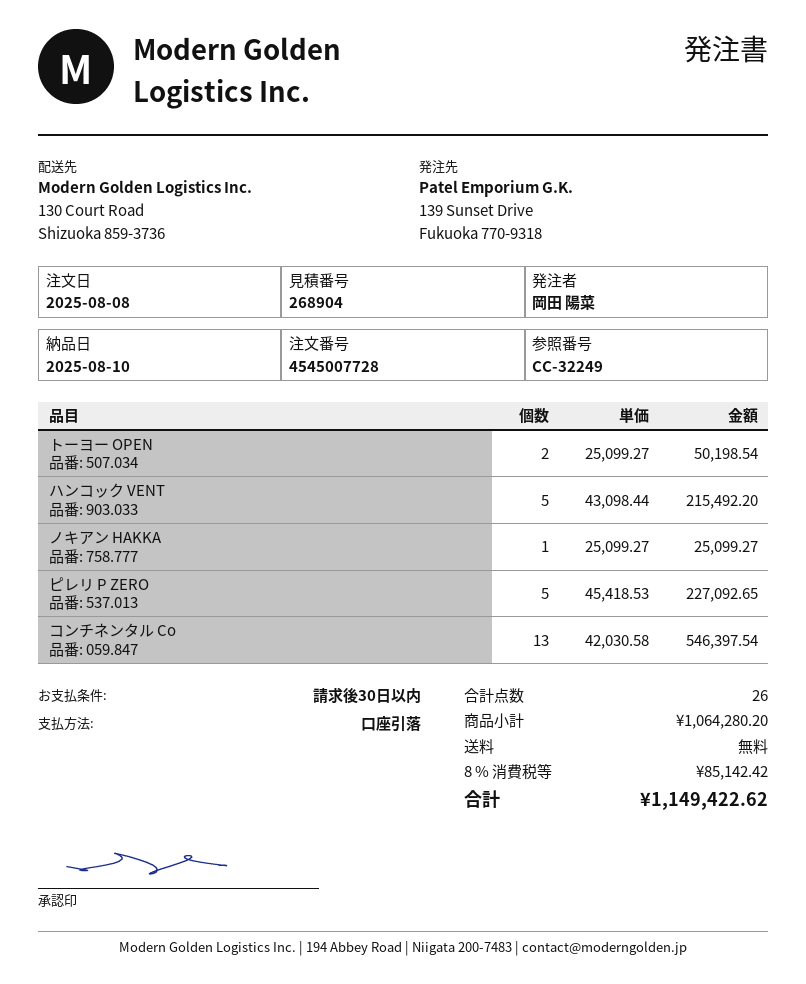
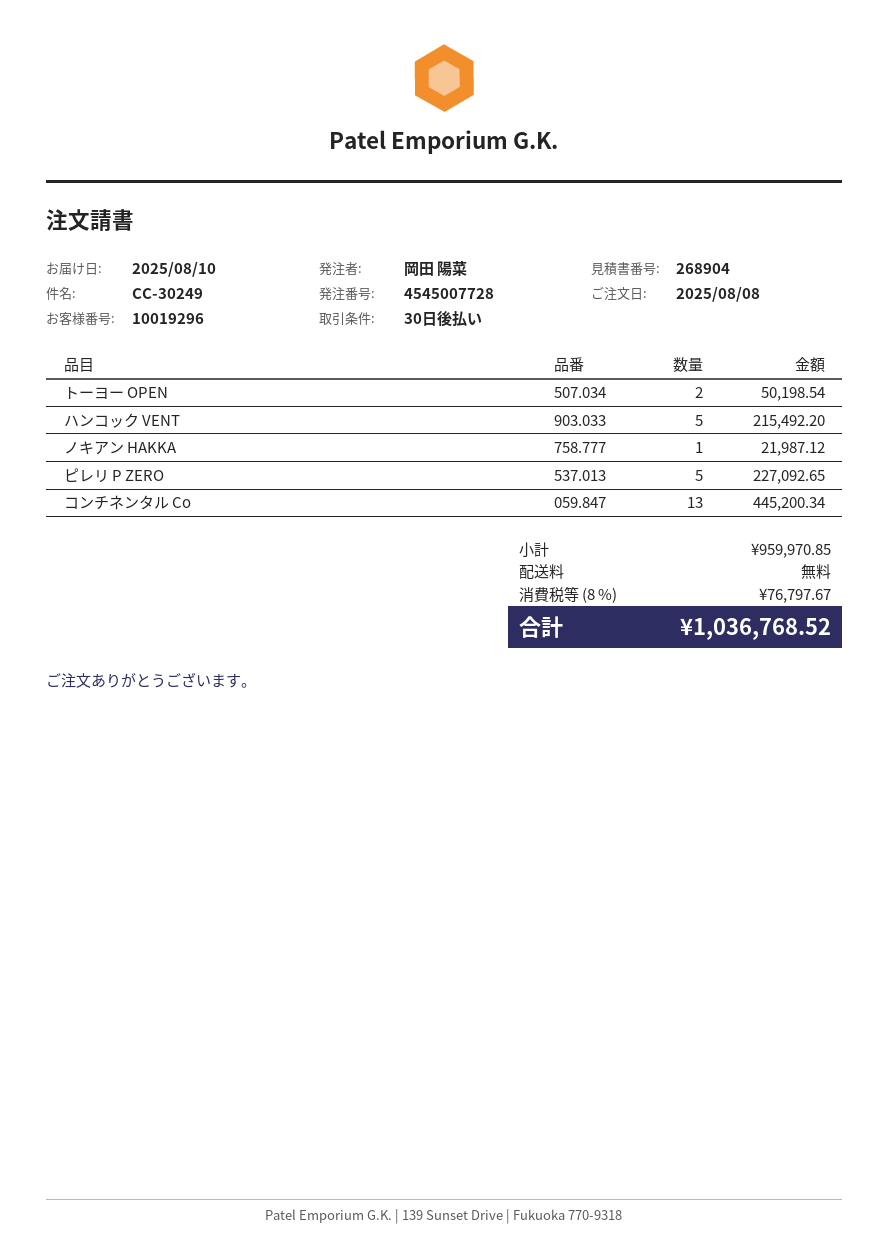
reference: CC-32249 -> CC-30249
ノキアン HAKKA: 1 for 25099.27 -> 1 for 21987.12
コンチネンタル Co: 13 for 546397.54 -> 13 for 445200.34
subtotal: 1064280.20 -> 959970.85
tax: 8% = 85142.42 -> 8% = 76797.67
total: 1149422.62 -> 1036768.52

